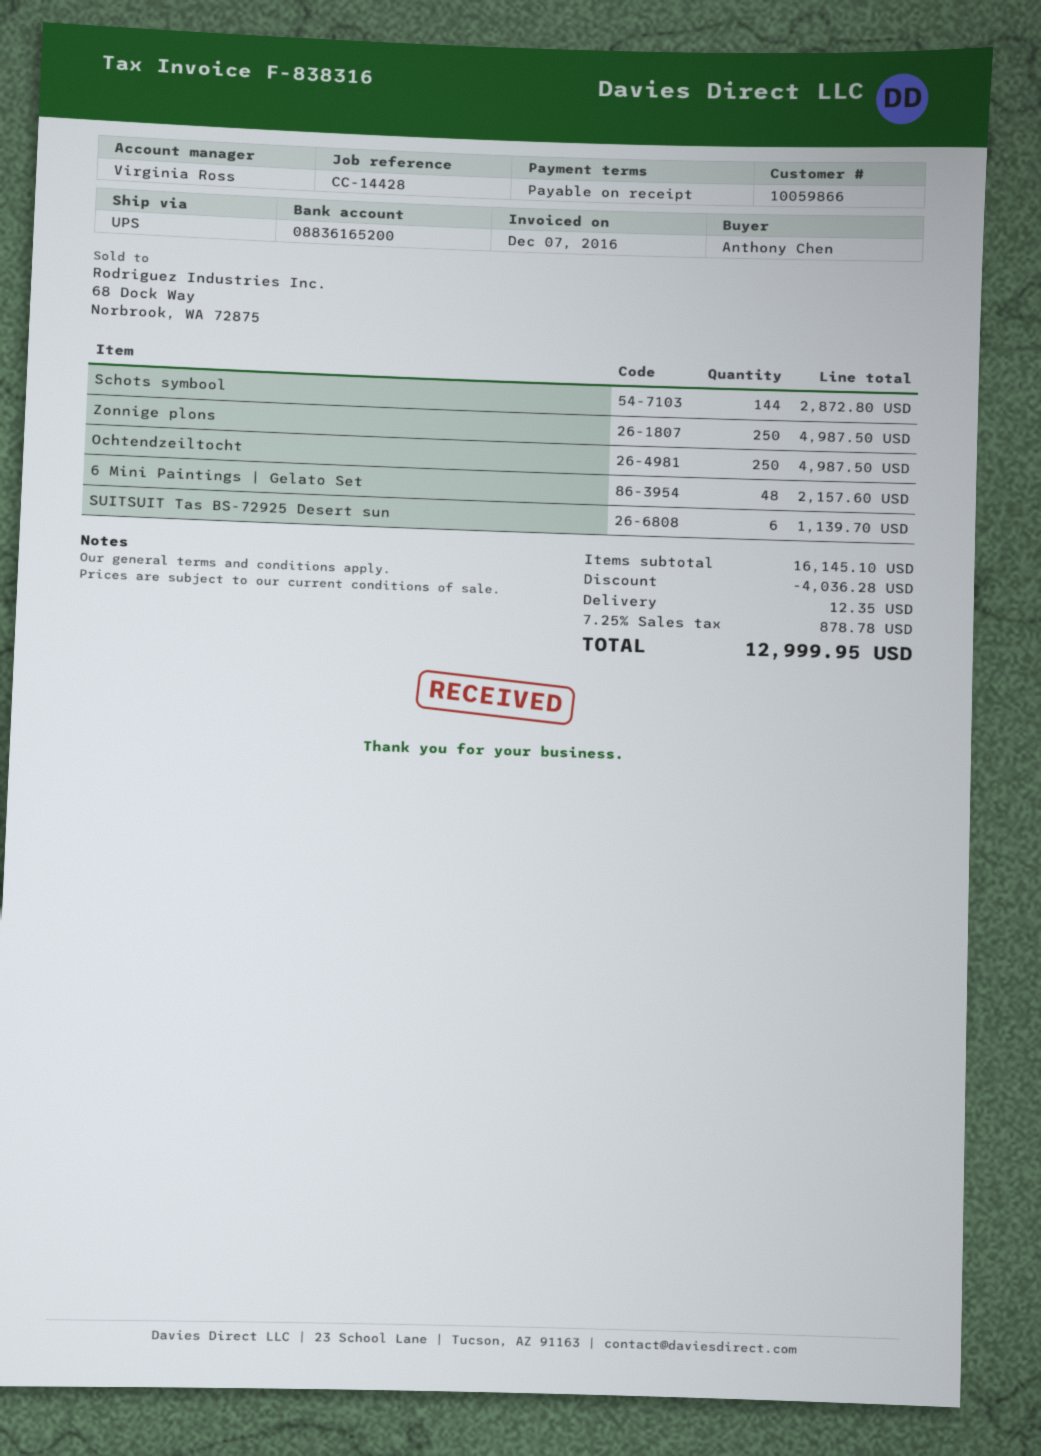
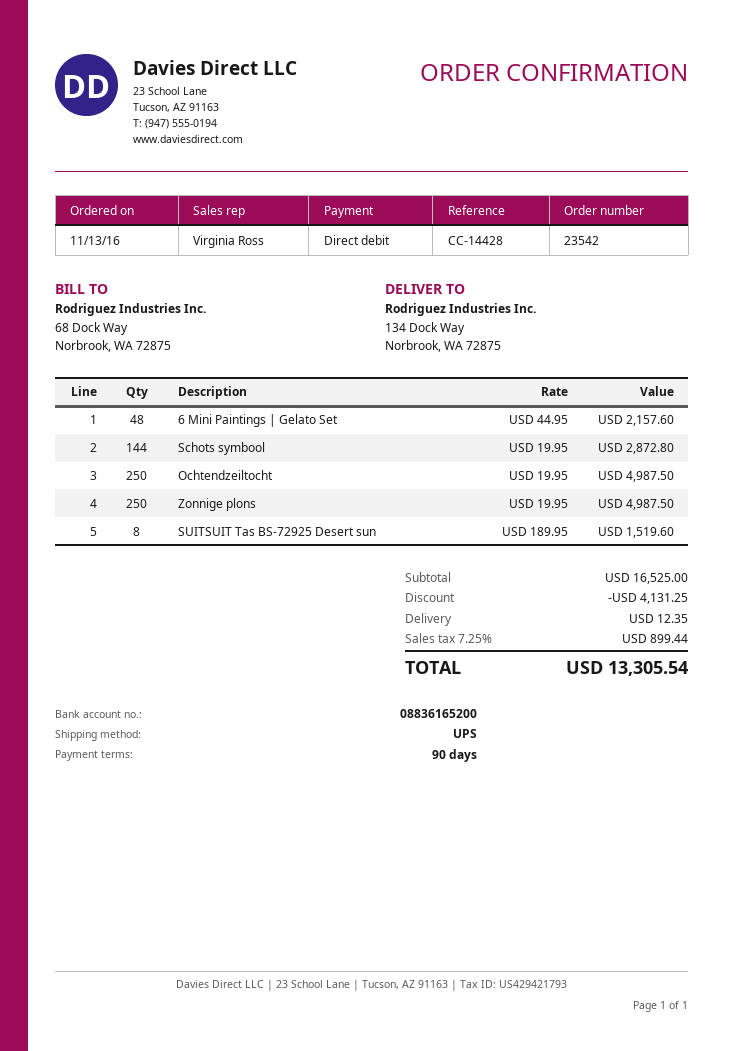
payment terms: on receipt -> 90 days
SUITSUIT Tas BS-72925 Desert sun: 6 for 1139.70 -> 8 for 1519.60
subtotal: 16145.10 -> 16525.00
discount: 4036.28 -> 4131.25
tax: 7.25% = 878.78 -> 7.25% = 899.44
total: 12999.95 -> 13305.54

